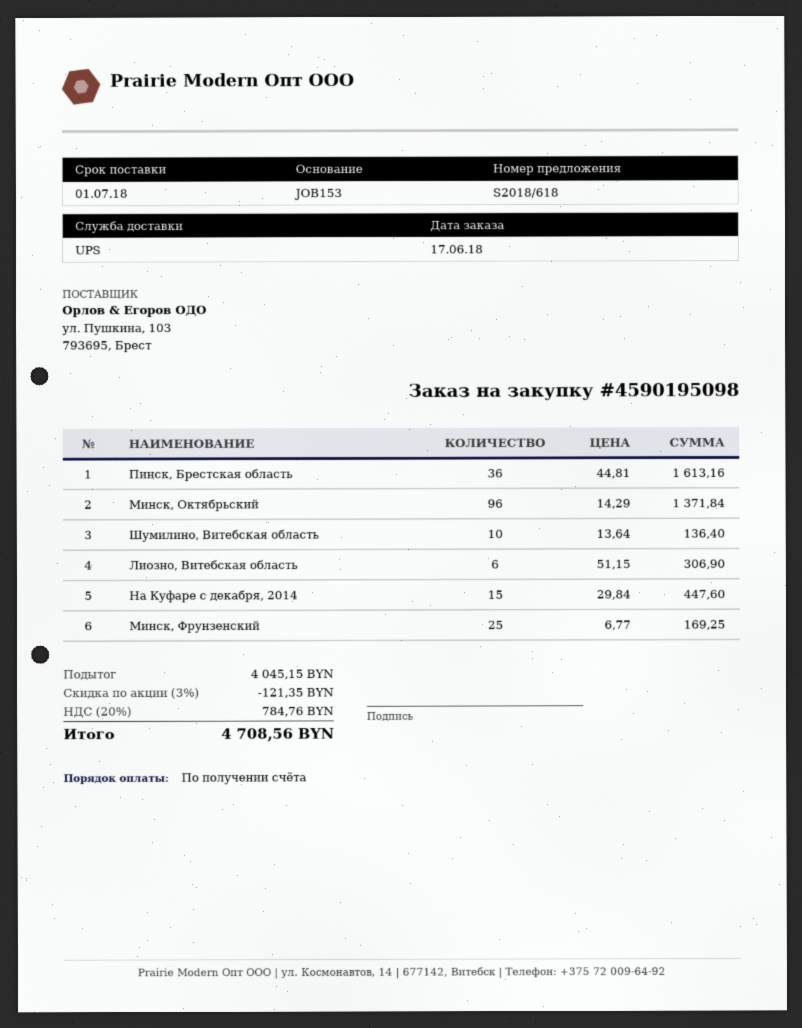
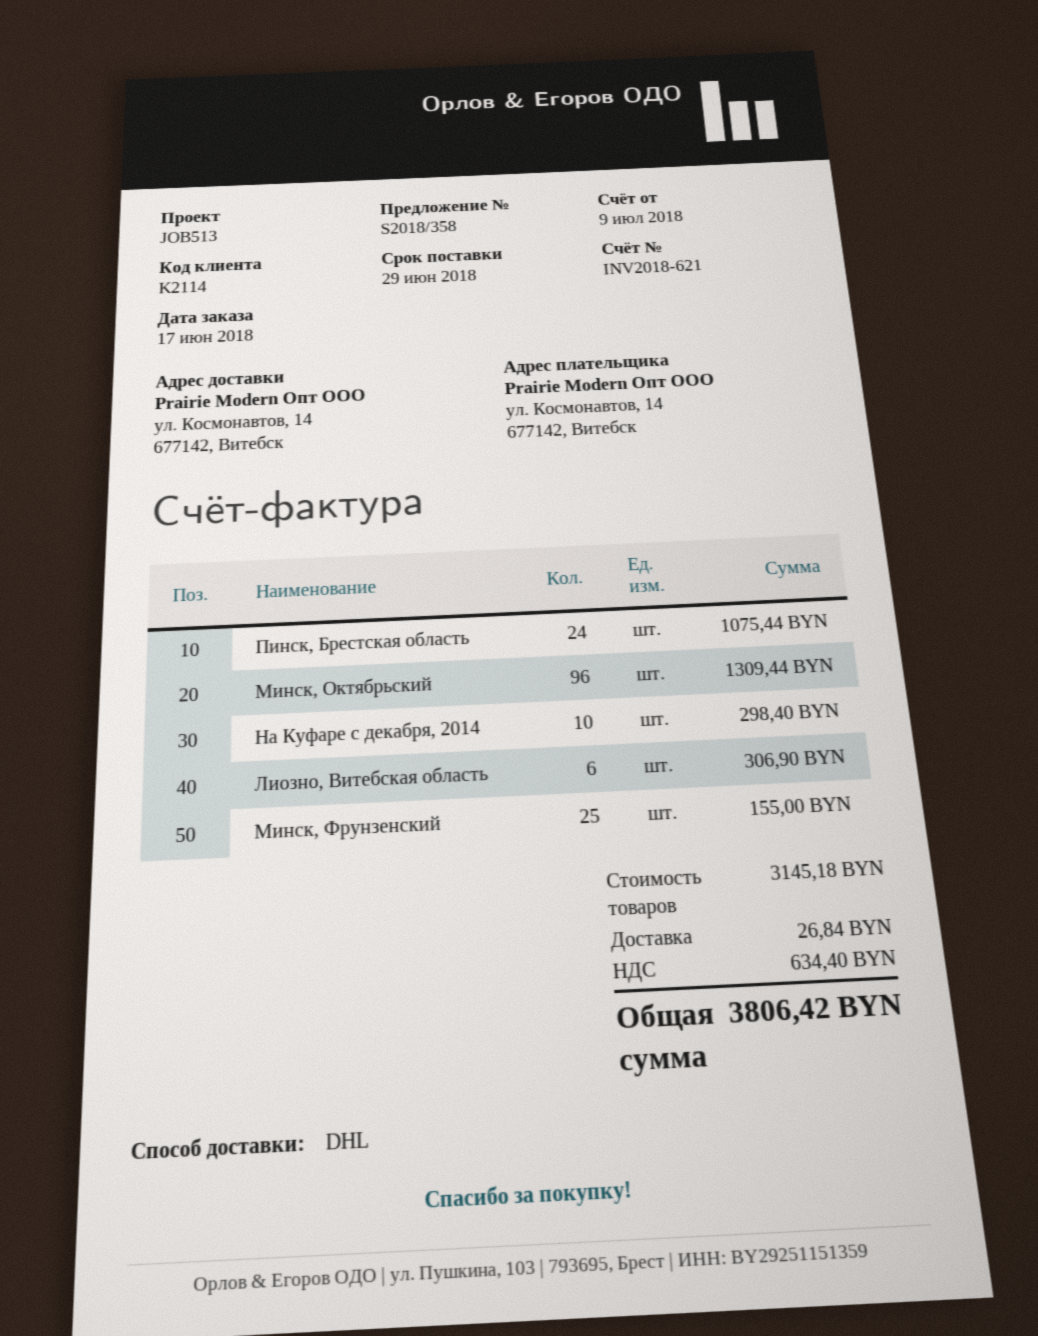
quote number: S2018/618 -> S2018/358
delivery date: 2018-07-01 -> 2018-06-29
reference: JOB153 -> JOB513
shipping method: UPS -> DHL
Пинск, Брестская область: 36 for 1613.16 -> 24 for 1075.44
Минск, Октябрьский: 96 for 1371.84 -> 96 for 1309.44
Шумилино, Витебская область: 10 for 136.40 -> none
На Куфаре с декабря, 2014: 15 for 447.60 -> 10 for 298.40
Минск, Фрунзенский: 25 for 169.25 -> 25 for 155.00
subtotal: 4045.15 -> 3145.18
discount: 3% = 121.35 -> none
shipping: none -> 26.84
tax: 784.76 -> 634.40
total: 4708.56 -> 3806.42

